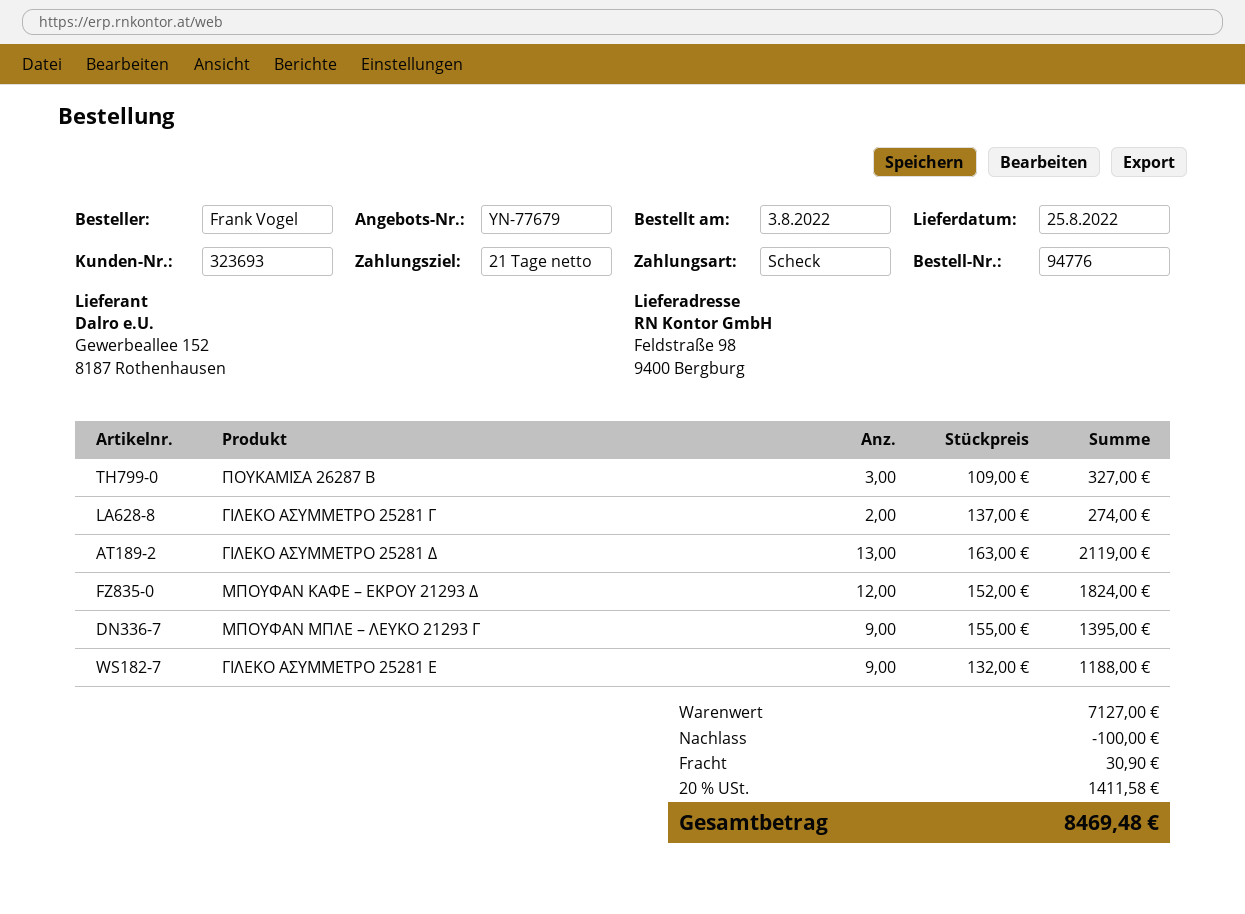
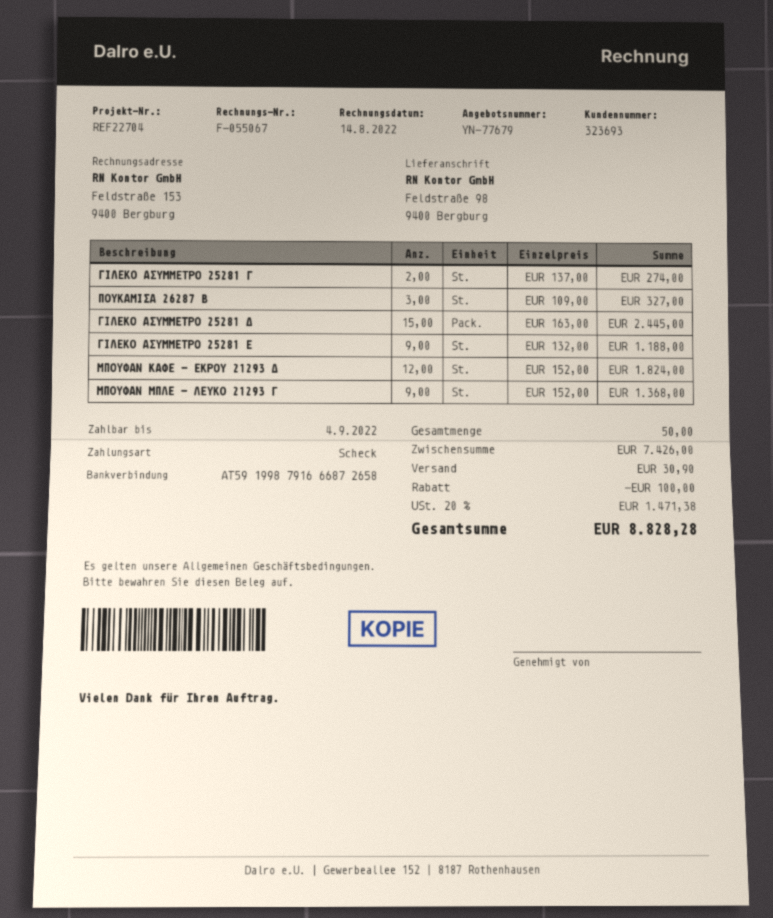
ΓΙΛΕΚΟ ΑΣΥΜΜΕΤΡΟ 25281 Δ: 13 x 163.00 = 2119.00 -> 15 x 163.00 = 2445.00
ΜΠΟΥΦΑΝ ΜΠΛΕ – ΛΕΥΚΟ 21293 Γ: 9 x 155.00 = 1395.00 -> 9 x 152.00 = 1368.00
subtotal: 7127.00 -> 7426.00
tax: 20% = 1411.58 -> 20% = 1471.38
total: 8469.48 -> 8828.28

